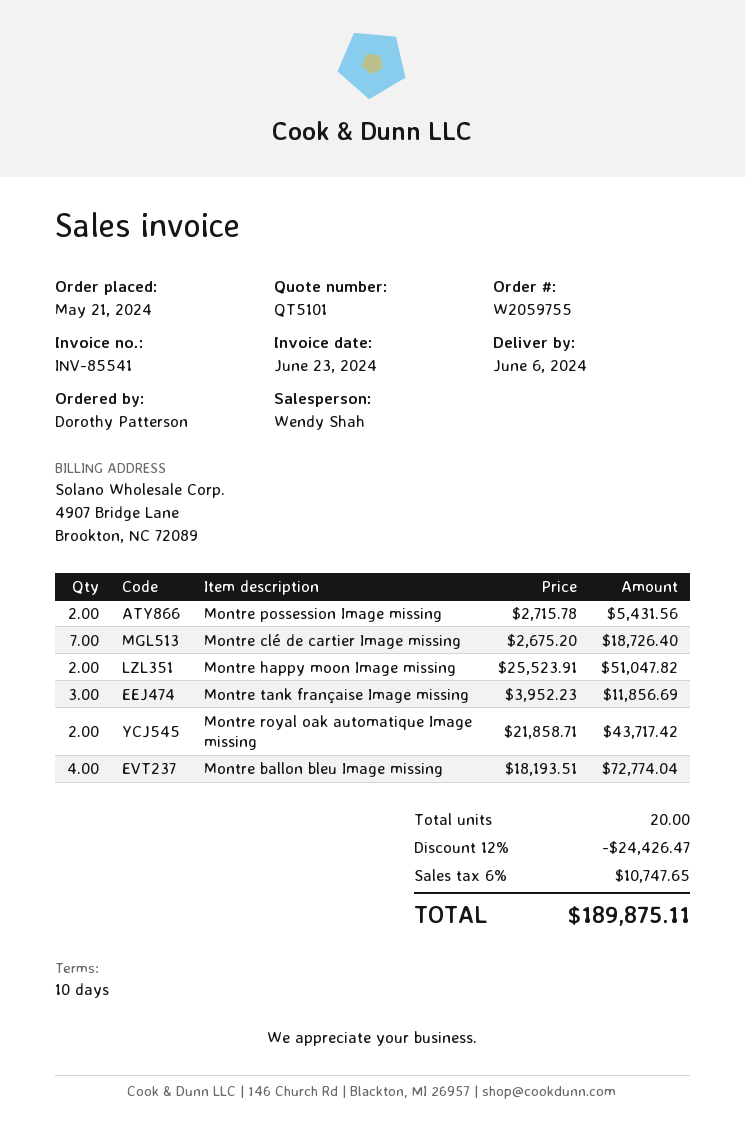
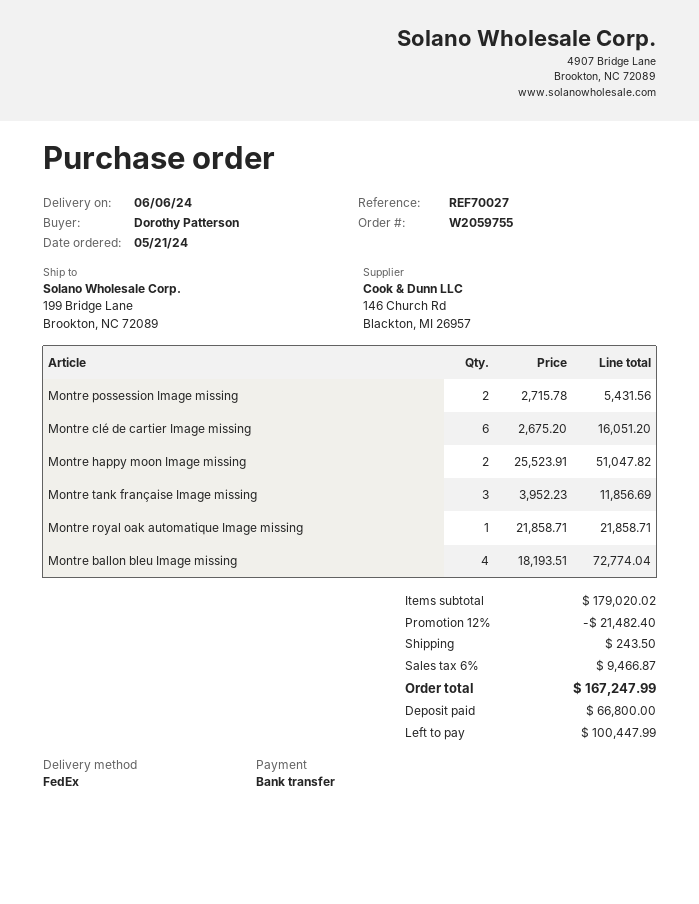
Montre clé de cartier Image missing: 7 x 2675.20 = 18726.40 -> 6 x 2675.20 = 16051.20
Montre royal oak automatique Image missing: 2 x 21858.71 = 43717.42 -> 1 x 21858.71 = 21858.71
discount: 12% = 24426.47 -> 12% = 21482.40
shipping: none -> 243.50
tax: 6% = 10747.65 -> 6% = 9466.87
total: 189875.11 -> 167247.99

